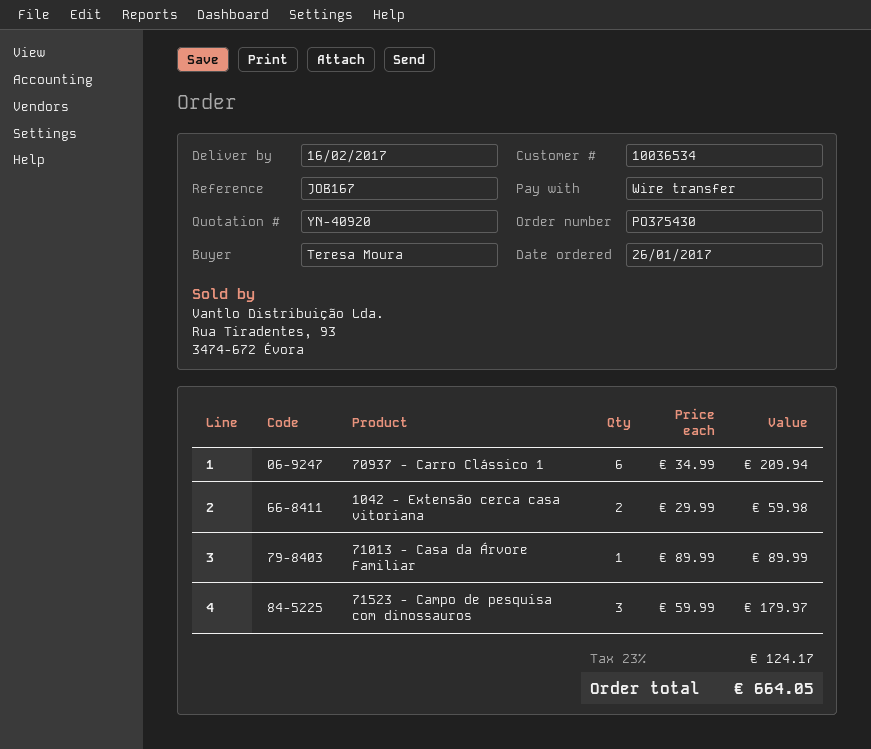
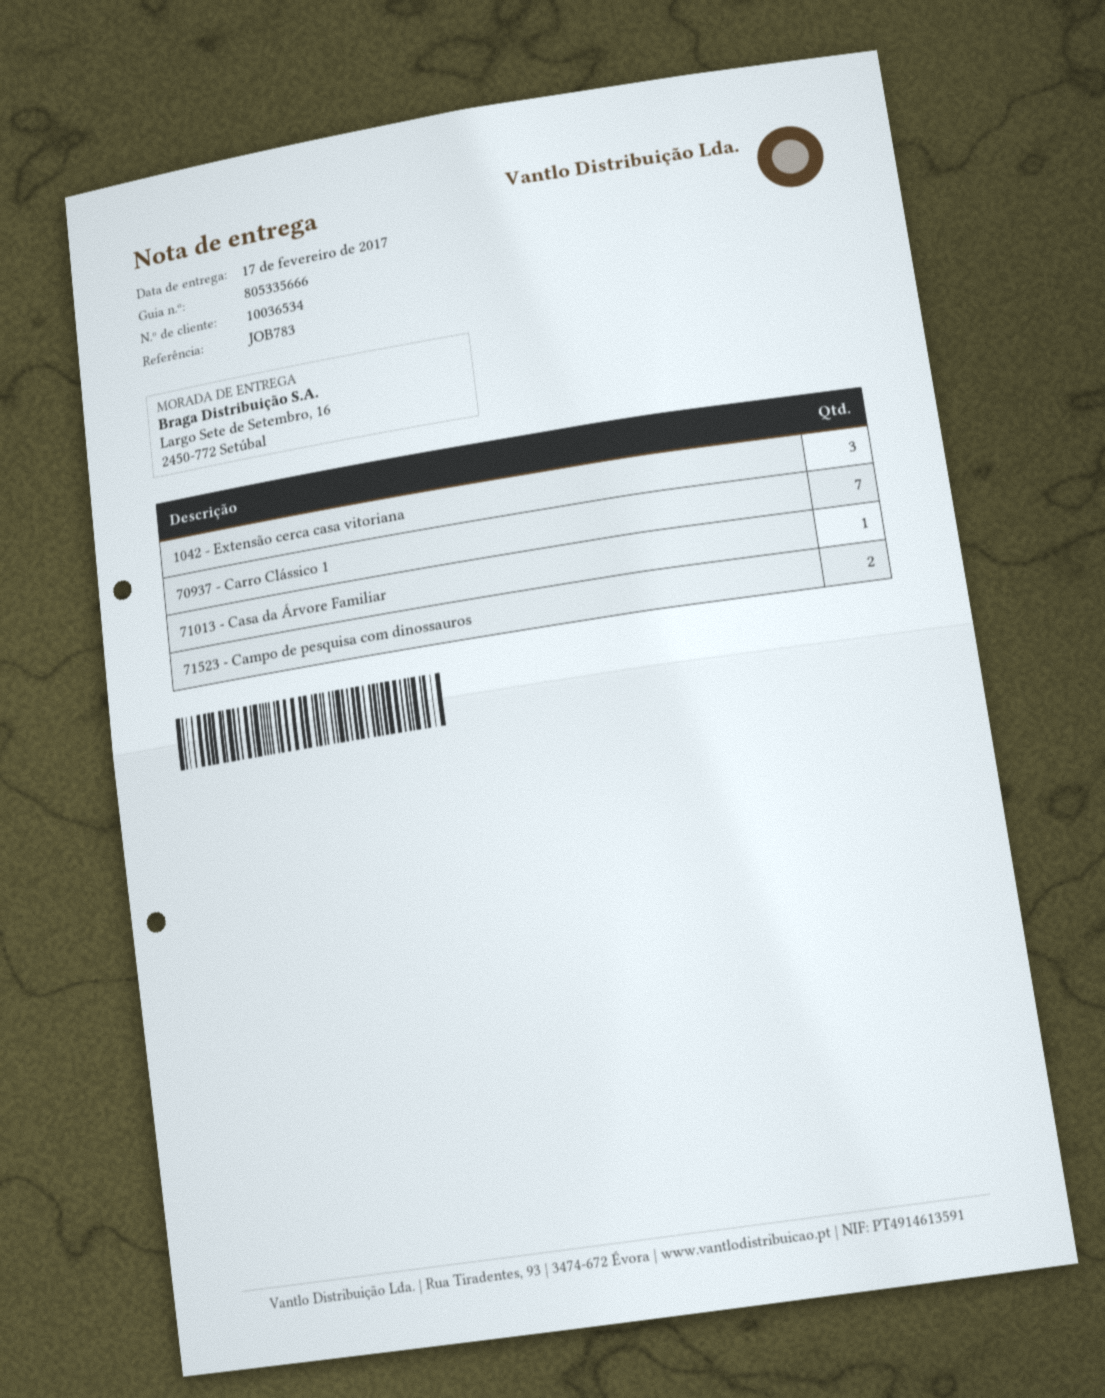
delivery date: 2017-02-16 -> 2017-02-17
reference: JOB167 -> JOB783
70937 - Carro Clássico 1: 6 -> 7
1042 - Extensão cerca casa vitoriana: 2 -> 3
71523 - Campo de pesquisa com dinossauros: 3 -> 2

